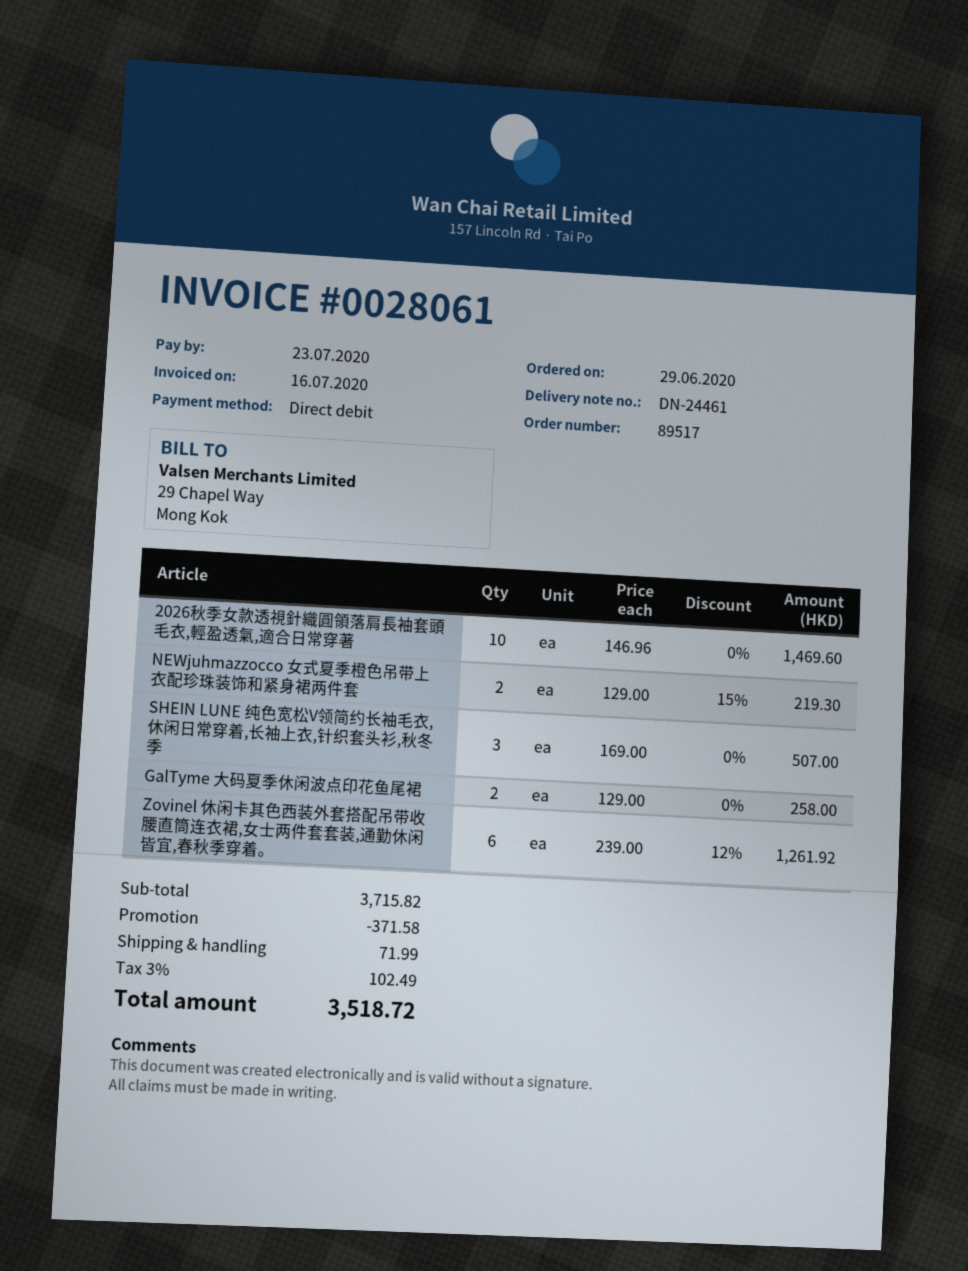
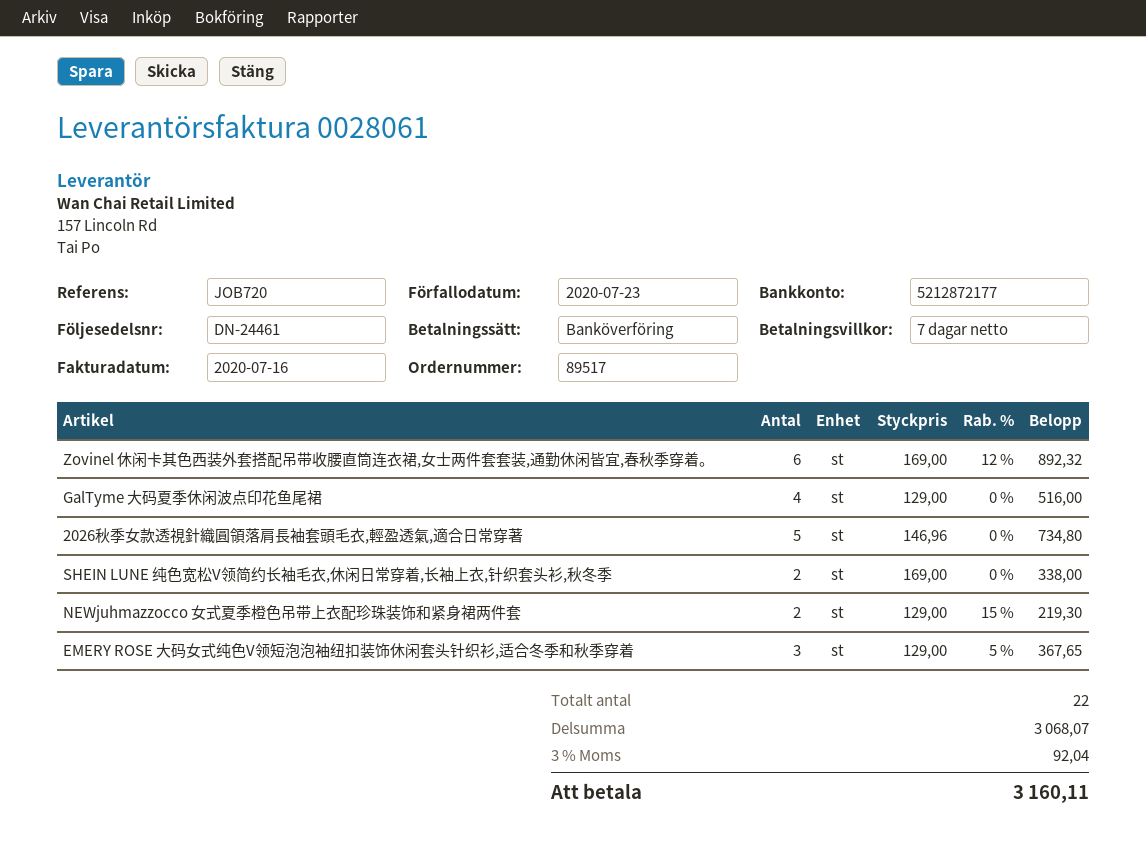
payment method: direct debit -> bank transfer
2026秋季女款透視針織圓領落肩長袖套頭毛衣,輕盈透氣,適合日常穿著: 10 x 146.96 = 1469.60 -> 5 x 146.96 = 734.80
SHEIN LUNE 纯色宽松V领简约长袖毛衣,休闲日常穿着,长袖上衣,针织套头衫,秋冬季: 3 x 169.00 = 507.00 -> 2 x 169.00 = 338.00
GalTyme 大码夏季休闲波点印花鱼尾裙: 2 x 129.00 = 258.00 -> 4 x 129.00 = 516.00
Zovinel 休闲卡其色西装外套搭配吊带收腰直筒连衣裙,女士两件套套装,通勤休闲皆宜,春秋季穿着。: 6 x 239.00 - 12% = 1261.92 -> 6 x 169.00 - 12% = 892.32
EMERY ROSE 大码女式纯色V领短泡泡袖纽扣装饰休闲套头针织衫,适合冬季和秋季穿着: none -> 3 x 129.00 - 5% = 367.65
subtotal: 3715.82 -> 3068.07
discount: 371.58 -> none
shipping: 71.99 -> none
tax: 3% = 102.49 -> 3% = 92.04
total: 3518.72 -> 3160.11

